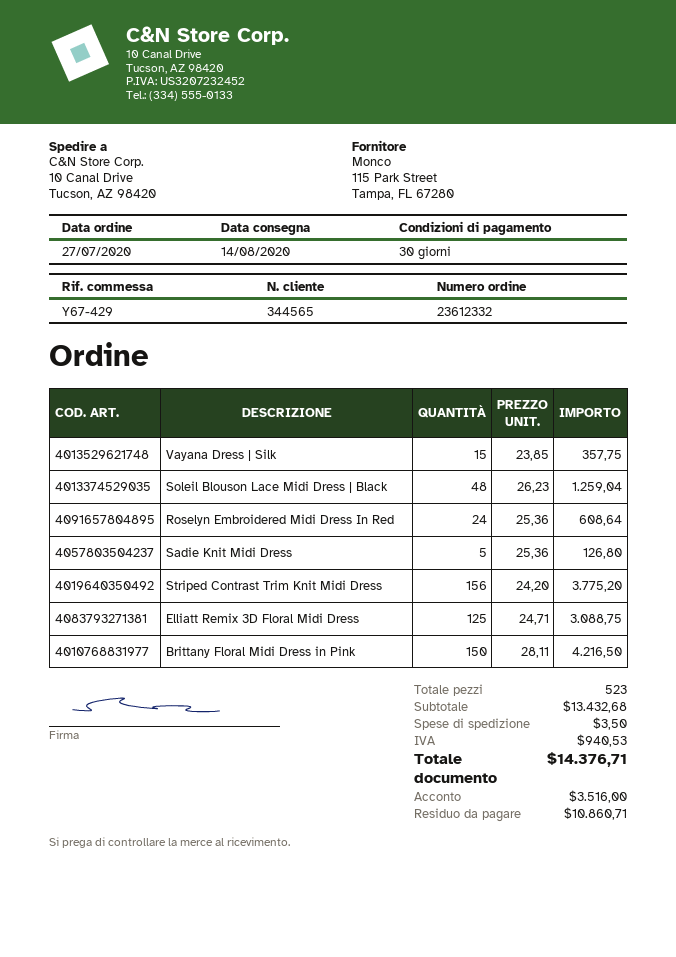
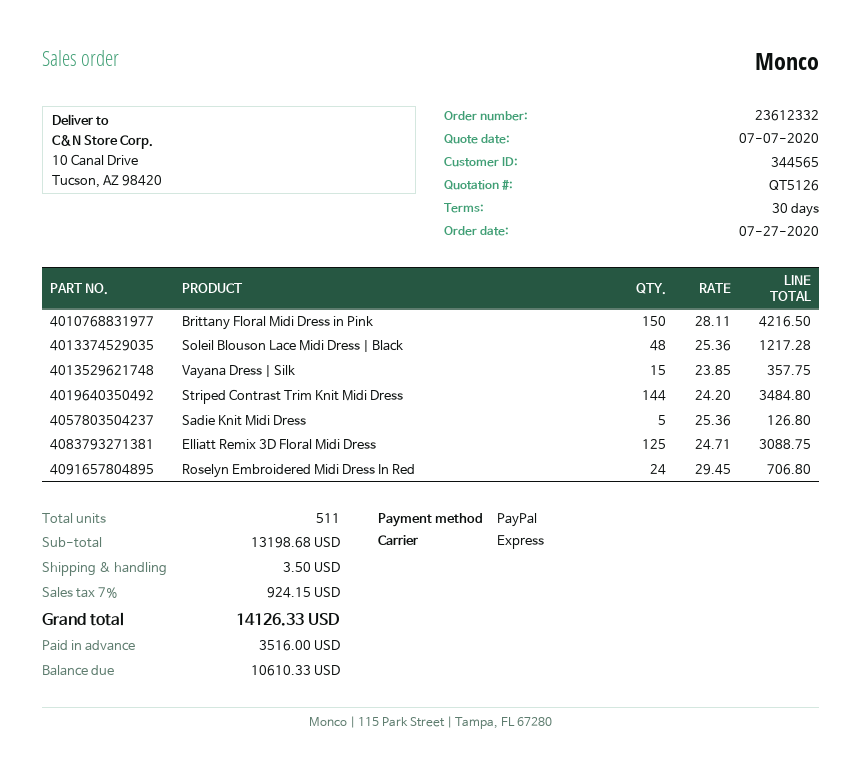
Soleil Blouson Lace Midi Dress | Black: 48 x 26.23 = 1259.04 -> 48 x 25.36 = 1217.28
Roselyn Embroidered Midi Dress In Red: 24 x 25.36 = 608.64 -> 24 x 29.45 = 706.80
Striped Contrast Trim Knit Midi Dress: 156 x 24.20 = 3775.20 -> 144 x 24.20 = 3484.80
total quantity: 523 -> 511
subtotal: 13432.68 -> 13198.68
tax: 940.53 -> 924.15
total: 14376.71 -> 14126.33
balance: 10860.71 -> 10610.33

